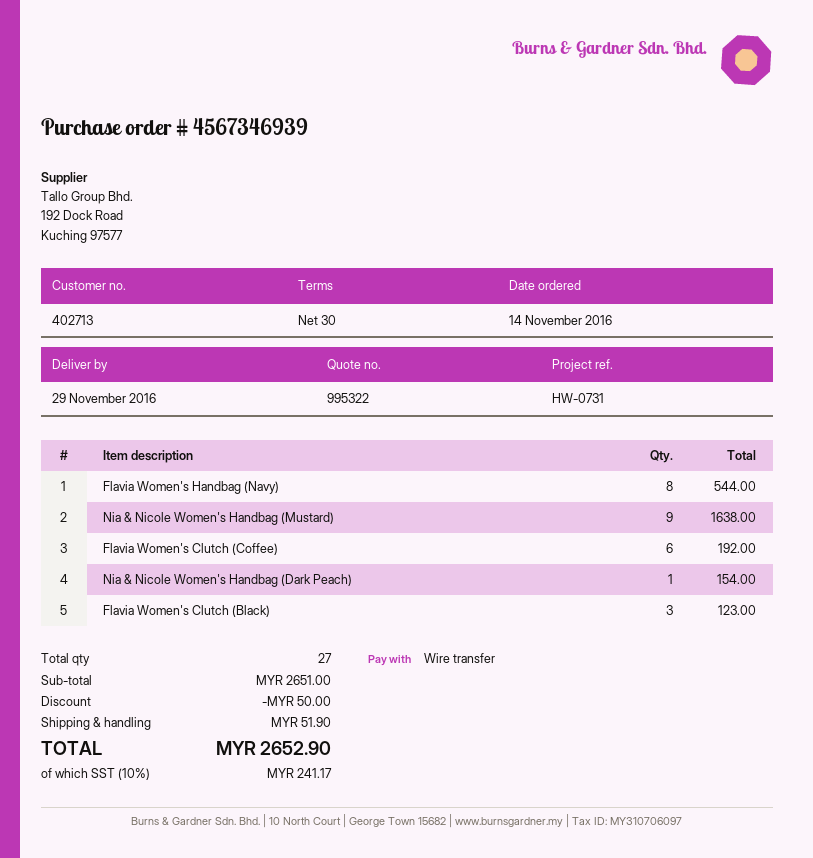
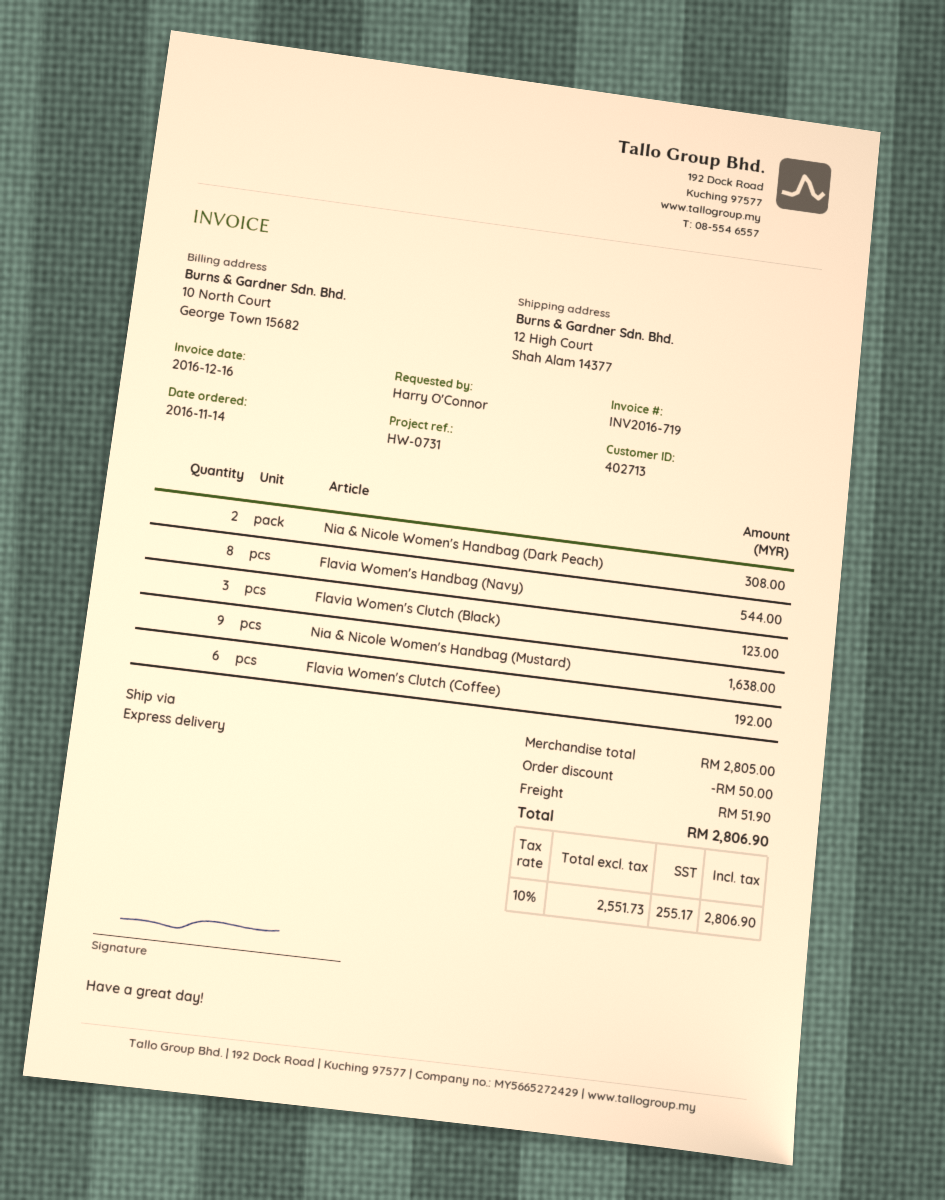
Nia & Nicole Women's Handbag (Dark Peach): 1 for 154.00 -> 2 for 308.00
subtotal: 2651.00 -> 2805.00
tax: 10% = 241.17 -> 10% = 255.17
total: 2652.90 -> 2806.90

